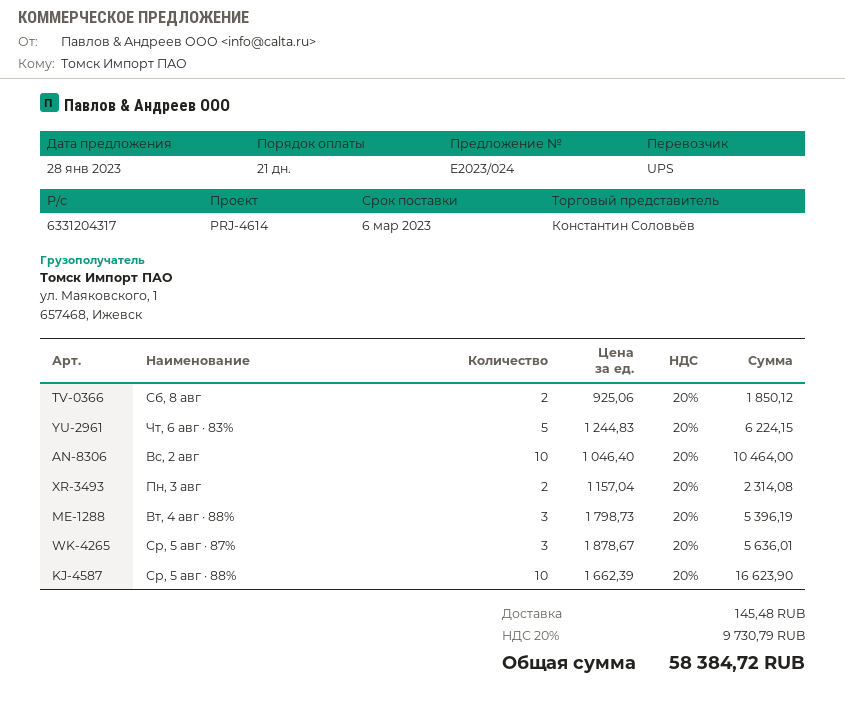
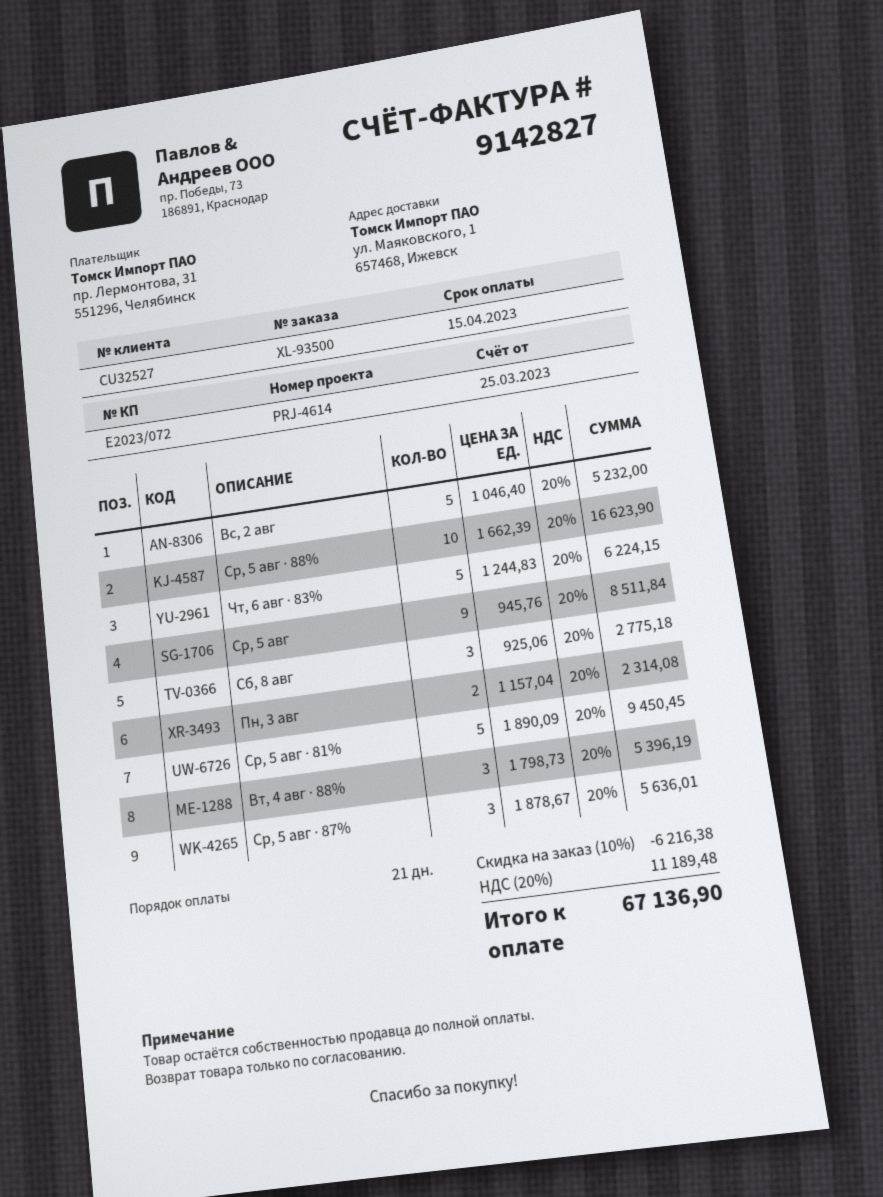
quote number: E2023/024 -> E2023/072
Сб, 8 авг: 2 x 925.06 = 1850.12 -> 3 x 925.06 = 2775.18
Вс, 2 авг: 10 x 1046.40 = 10464.00 -> 5 x 1046.40 = 5232.00
Ср, 5 авг: none -> 9 x 945.76 = 8511.84
Ср, 5 авг · 81%: none -> 5 x 1890.09 = 9450.45
discount: none -> 10% = 6216.38
shipping: 145.48 -> none
tax: 20% = 9730.79 -> 20% = 11189.48
total: 58384.72 -> 67136.90

